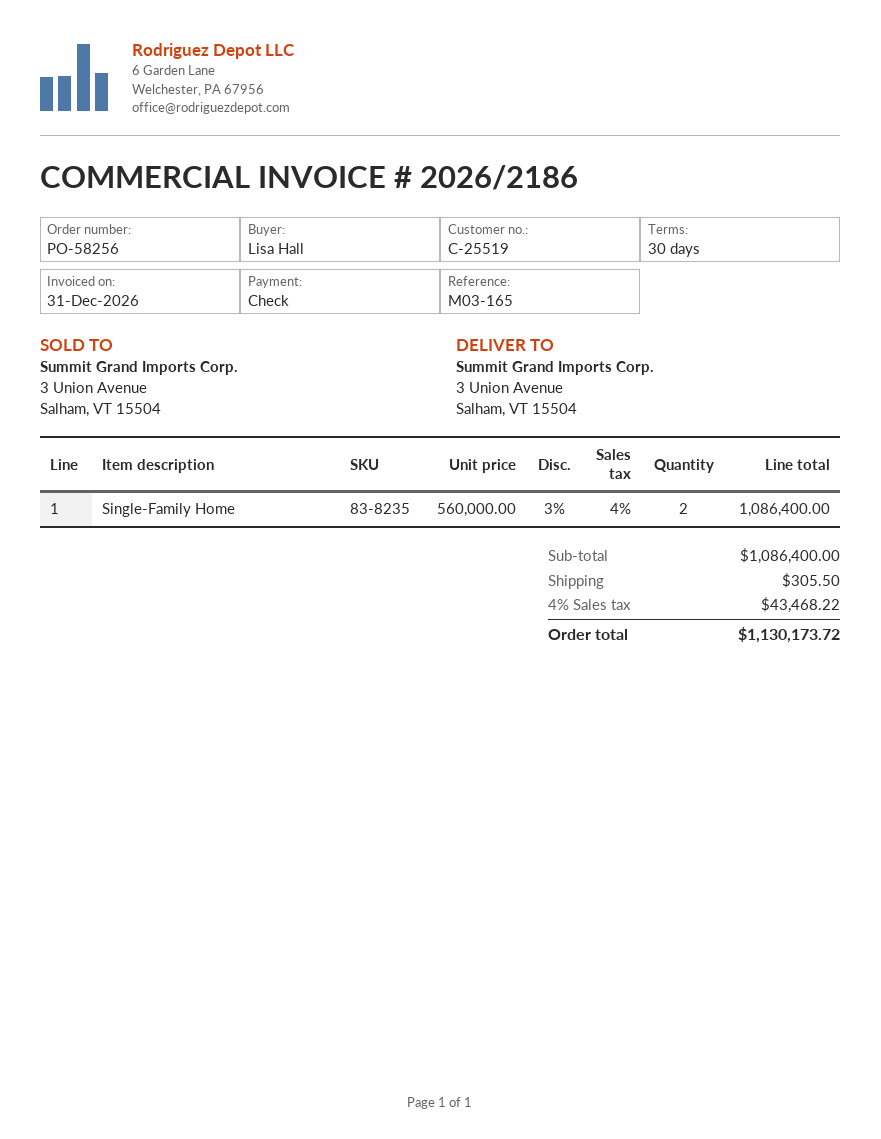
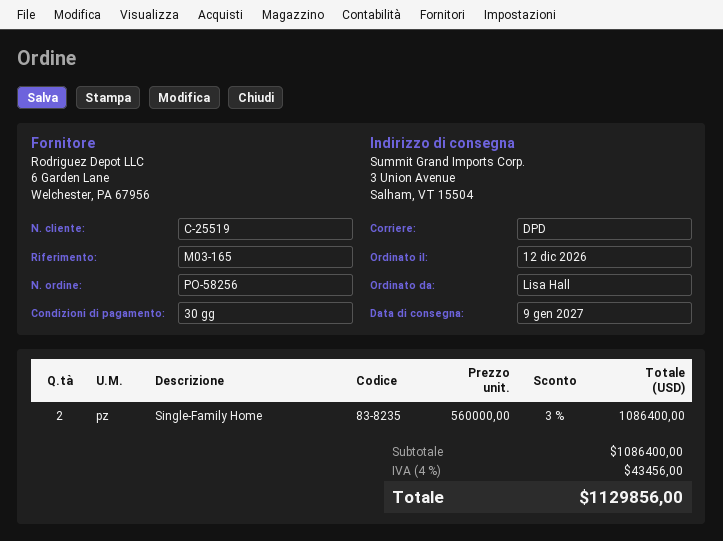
shipping: 305.50 -> none
tax: 4% = 43468.22 -> 4% = 43456.00
total: 1130173.72 -> 1129856.00

